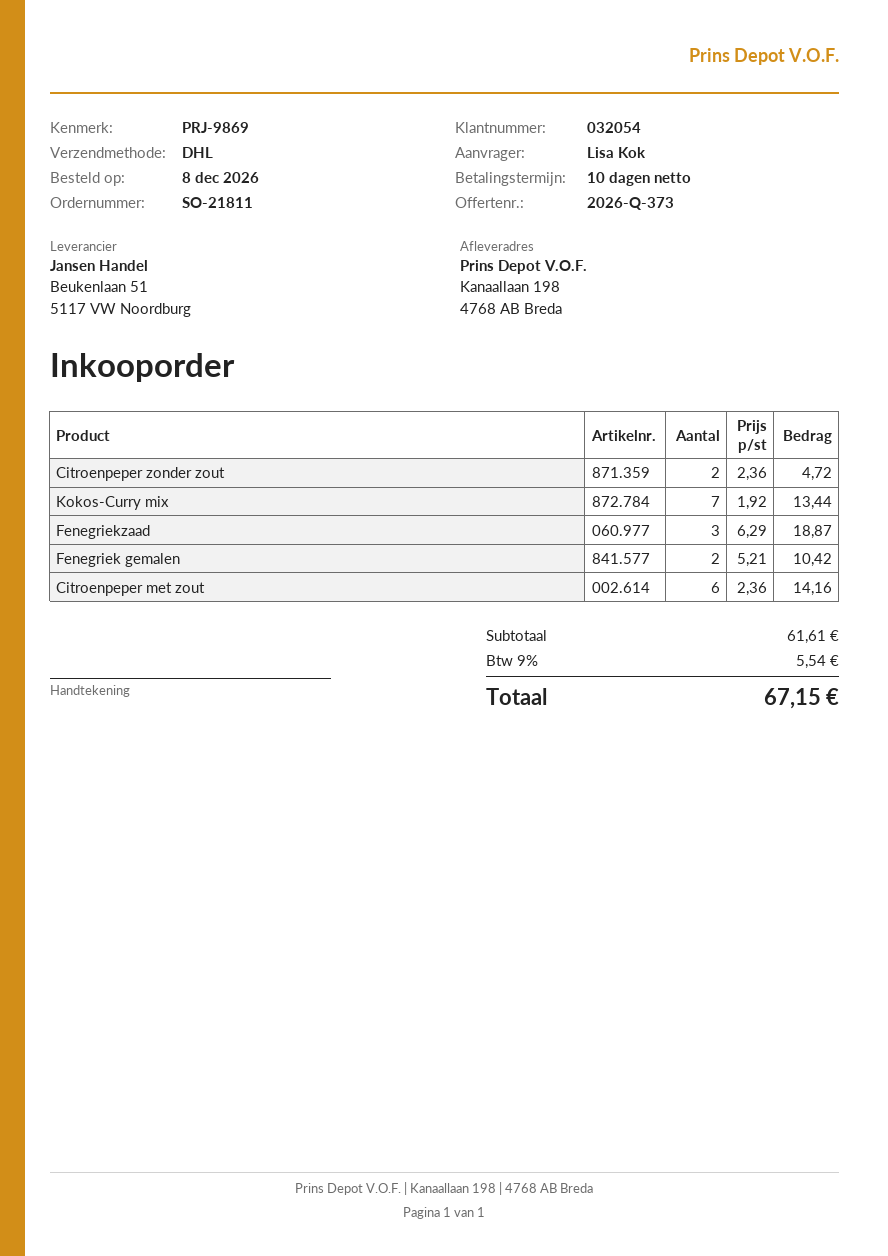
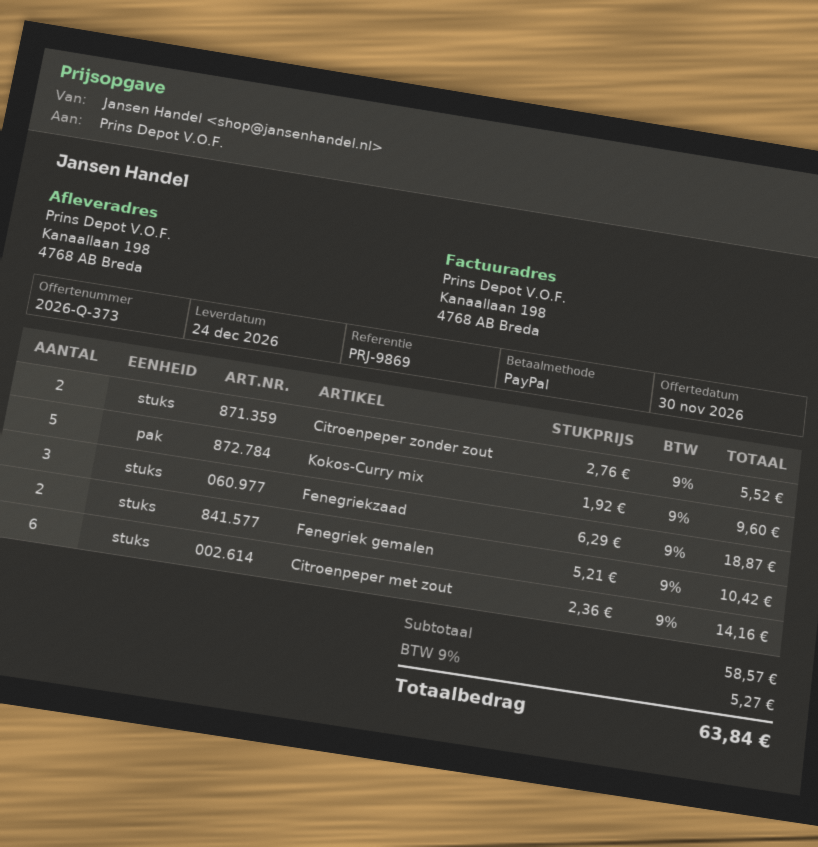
Citroenpeper zonder zout: 2 x 2.36 = 4.72 -> 2 x 2.76 = 5.52
Kokos-Curry mix: 7 x 1.92 = 13.44 -> 5 x 1.92 = 9.60
subtotal: 61.61 -> 58.57
tax: 9% = 5.54 -> 9% = 5.27
total: 67.15 -> 63.84

